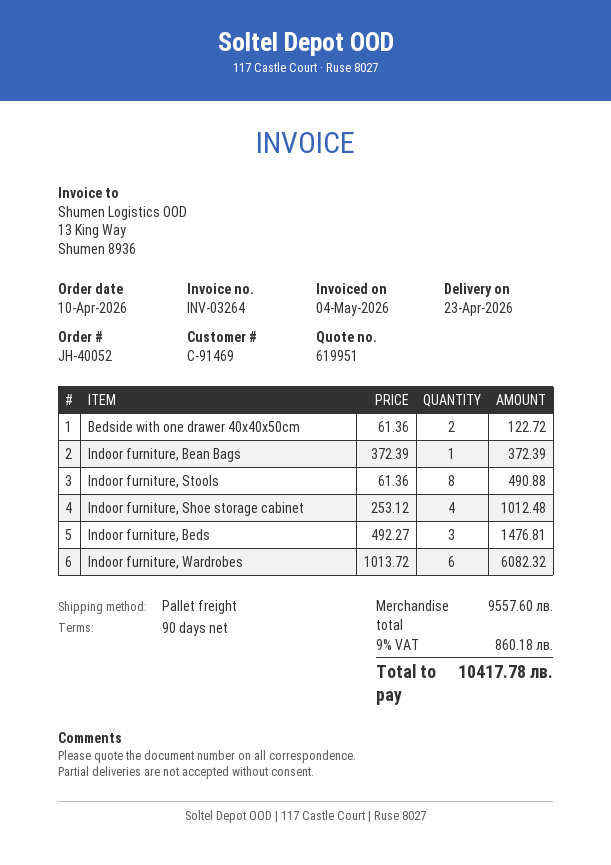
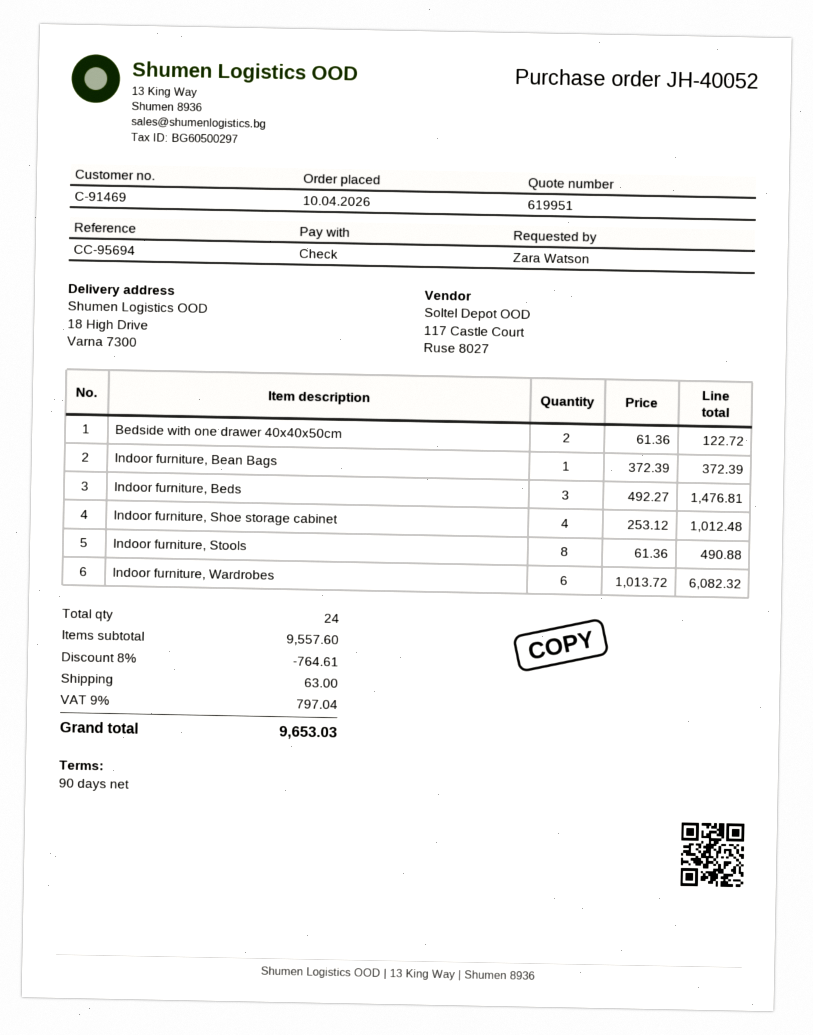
discount: none -> 8% = 764.61
shipping: none -> 63.00
tax: 9% = 860.18 -> 9% = 797.04
total: 10417.78 -> 9653.03

